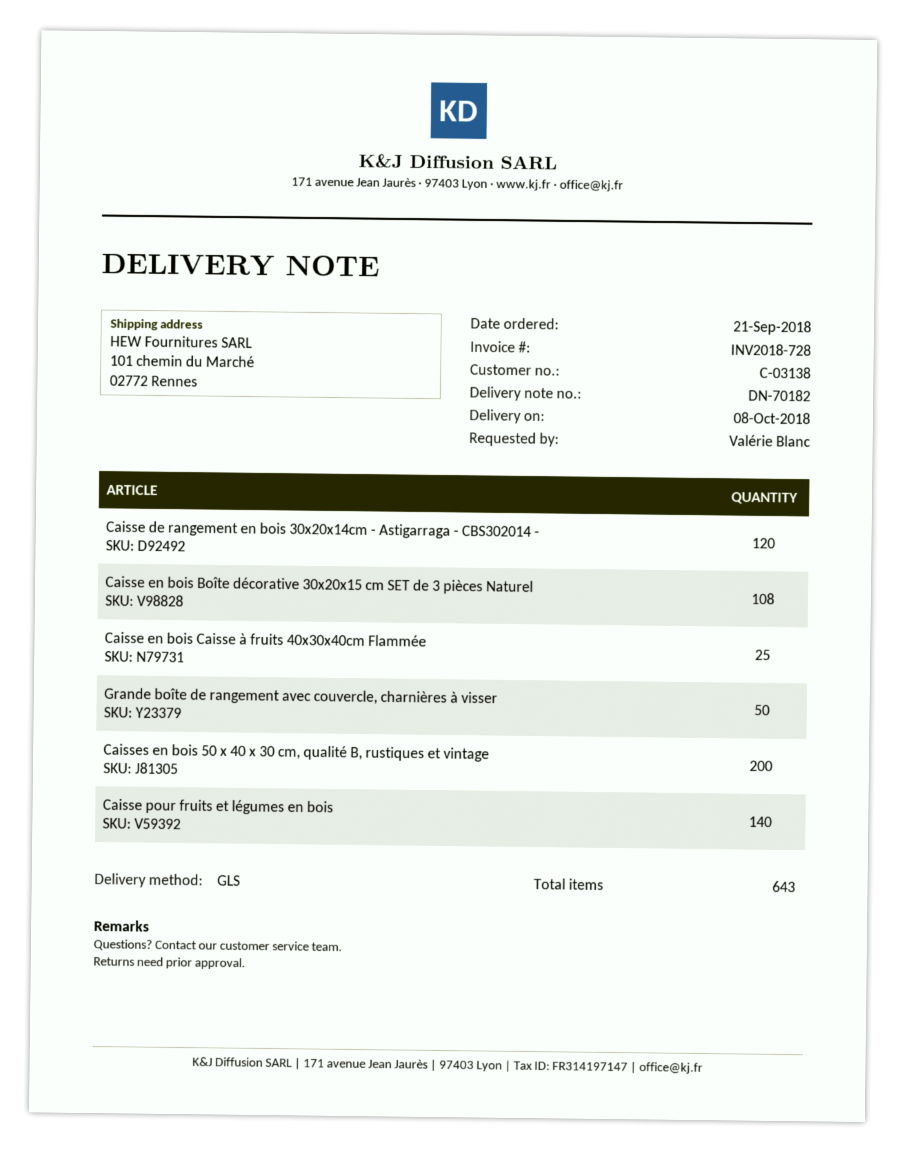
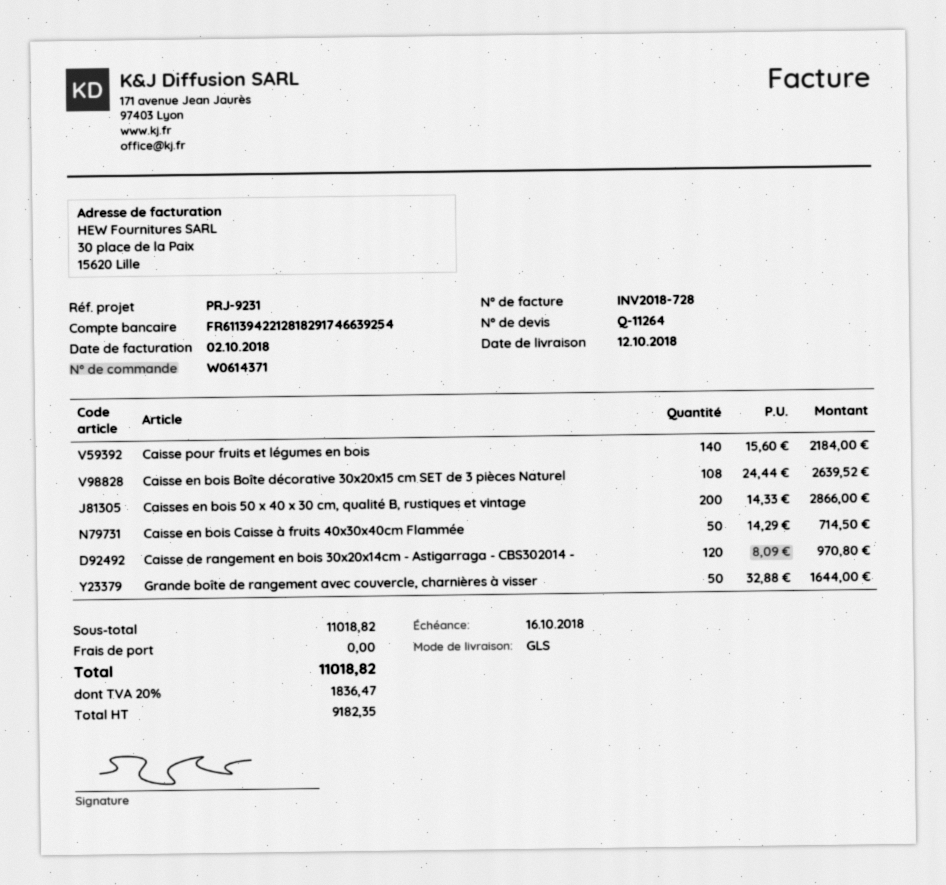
delivery date: 2018-10-08 -> 2018-10-12
Caisse en bois Caisse à fruits 40x30x40cm Flammée: 25 -> 50

